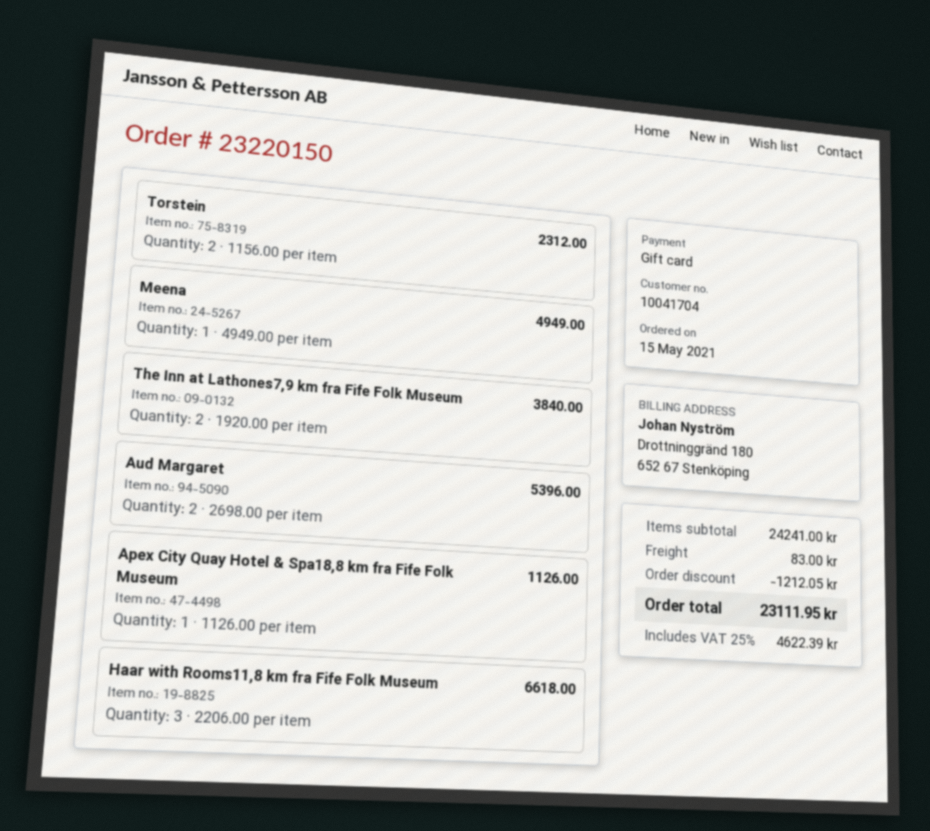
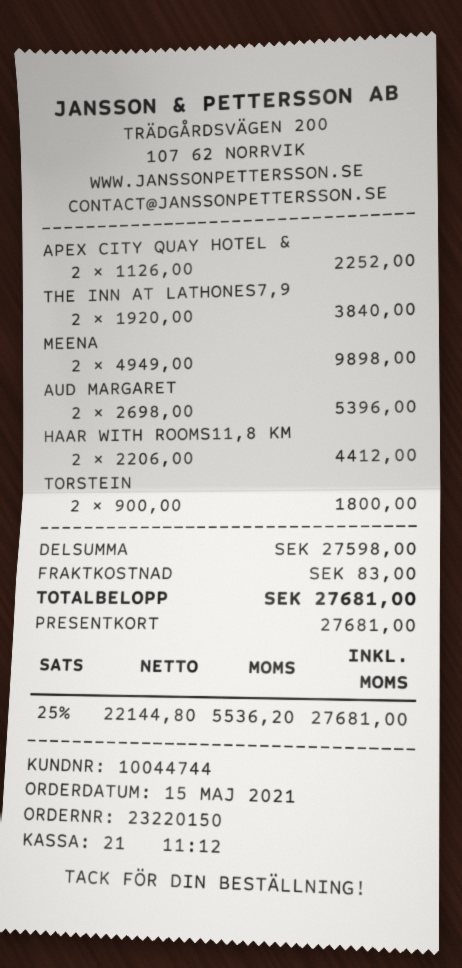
customer number: 10041704 -> 10044744
Torstein: 2 x 1156.00 = 2312.00 -> 2 x 900.00 = 1800.00
Meena: 1 x 4949.00 = 4949.00 -> 2 x 4949.00 = 9898.00
Apex City Quay Hotel & Spa18,8 km fra Fife Folk Museum: 1 x 1126.00 = 1126.00 -> 2 x 1126.00 = 2252.00
Haar with Rooms11,8 km fra Fife Folk Museum: 3 x 2206.00 = 6618.00 -> 2 x 2206.00 = 4412.00
subtotal: 24241.00 -> 27598.00
discount: 1212.05 -> none
tax: 25% = 4622.39 -> 25% = 5536.20
total: 23111.95 -> 27681.00

